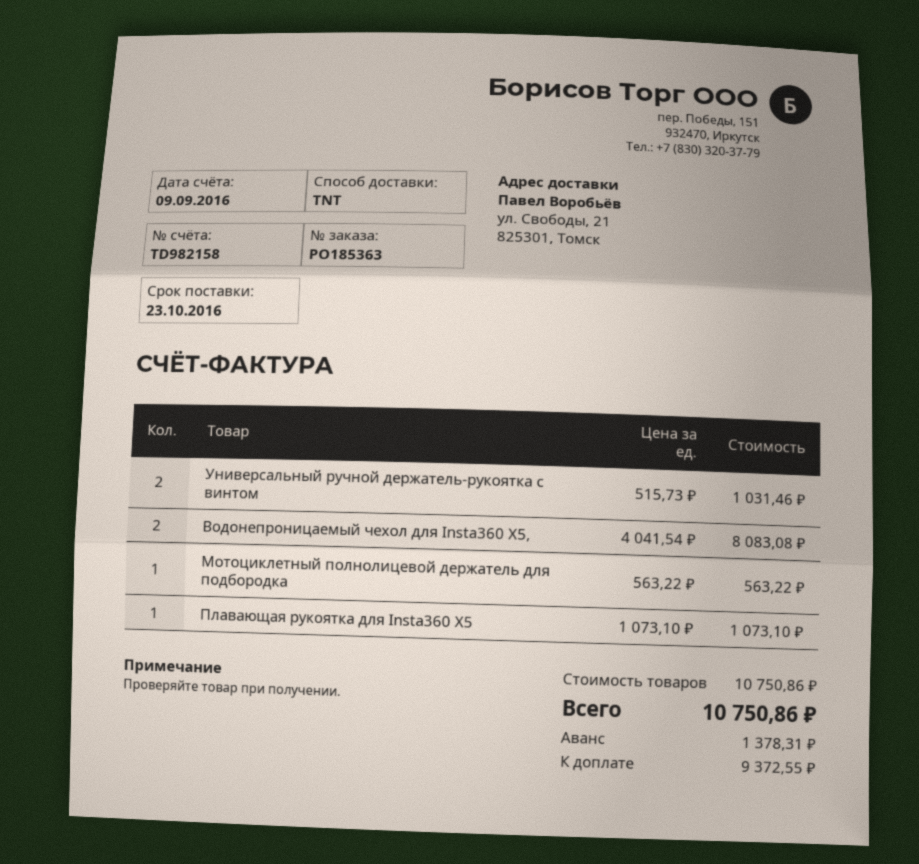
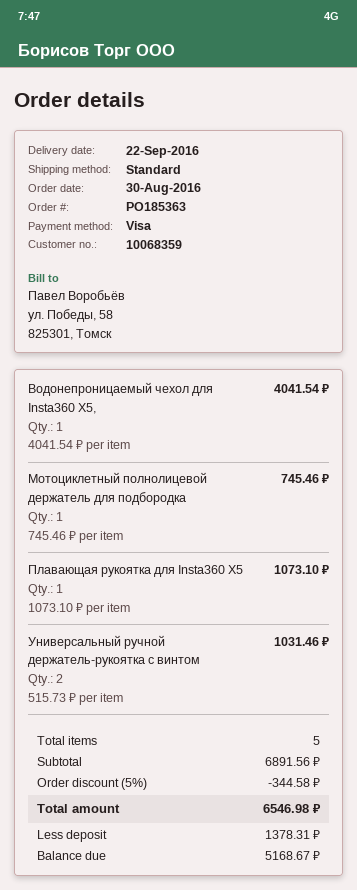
delivery date: 2016-10-23 -> 2016-09-22
shipping method: TNT -> standard
Водонепроницаемый чехол для Insta360 X5,: 2 x 4041.54 = 8083.08 -> 1 x 4041.54 = 4041.54
Мотоциклетный полнолицевой держатель для подбородка: 1 x 563.22 = 563.22 -> 1 x 745.46 = 745.46
subtotal: 10750.86 -> 6891.56
discount: none -> 5% = 344.58
total: 10750.86 -> 6546.98
balance: 9372.55 -> 5168.67

